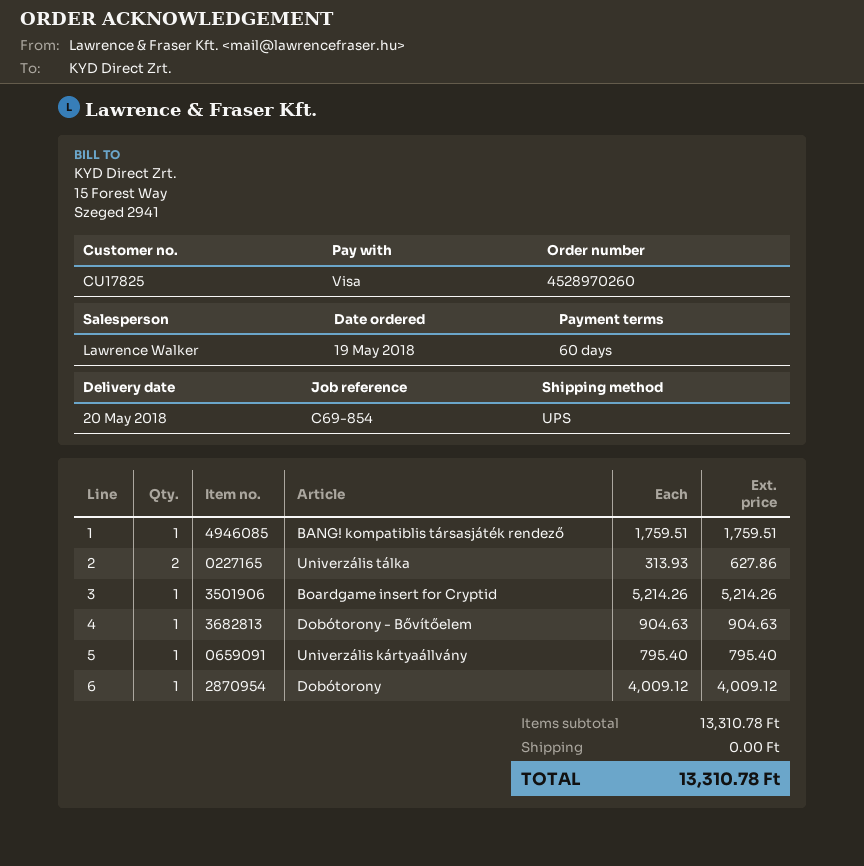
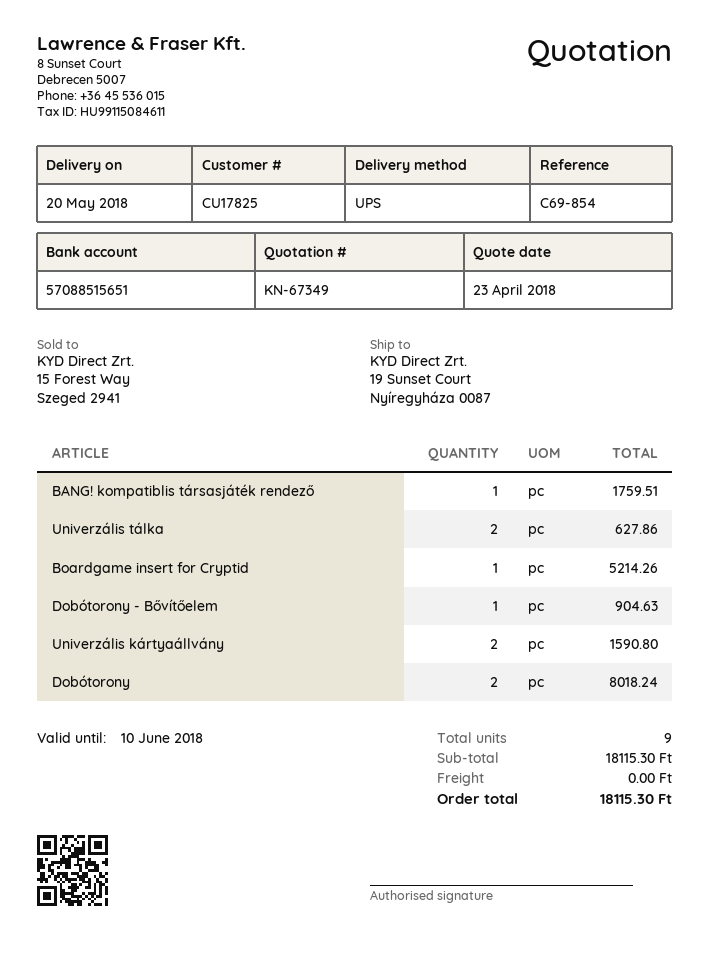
Univerzális kártyaállvány: 1 for 795.40 -> 2 for 1590.80
Dobótorony: 1 for 4009.12 -> 2 for 8018.24
subtotal: 13310.78 -> 18115.30
total: 13310.78 -> 18115.30

